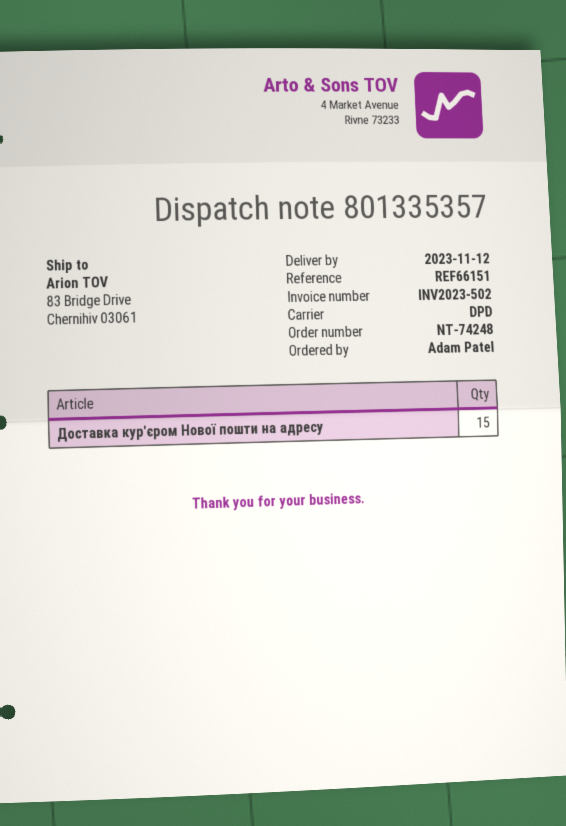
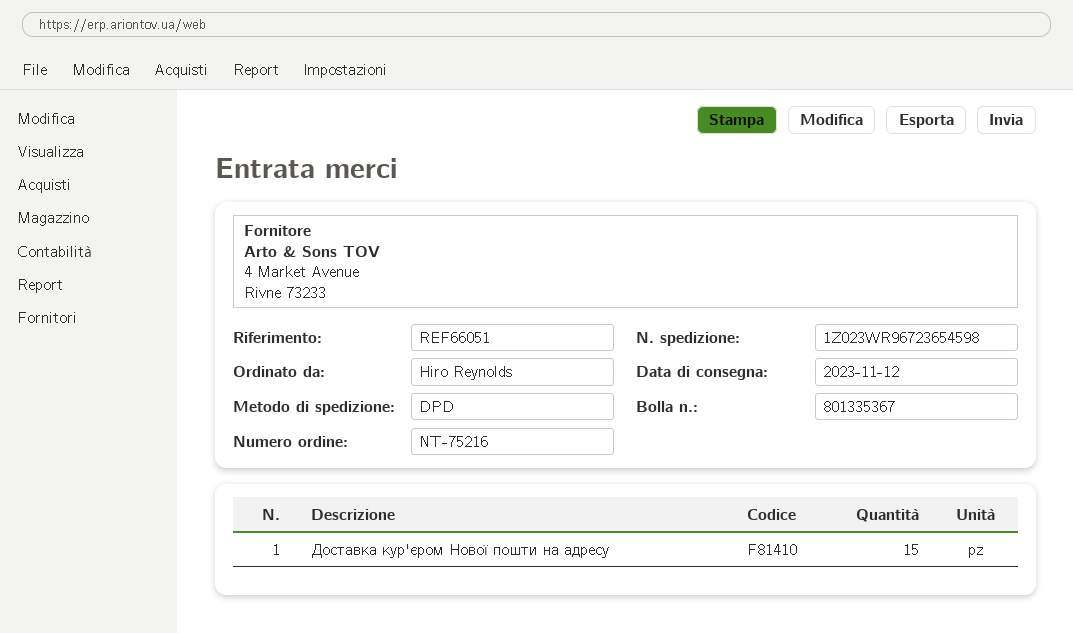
order number: NT-74248 -> NT-75216
delivery note number: 801335357 -> 801335367
reference: REF66151 -> REF66051
ordered by: Adam Patel -> Hiro Reynolds

